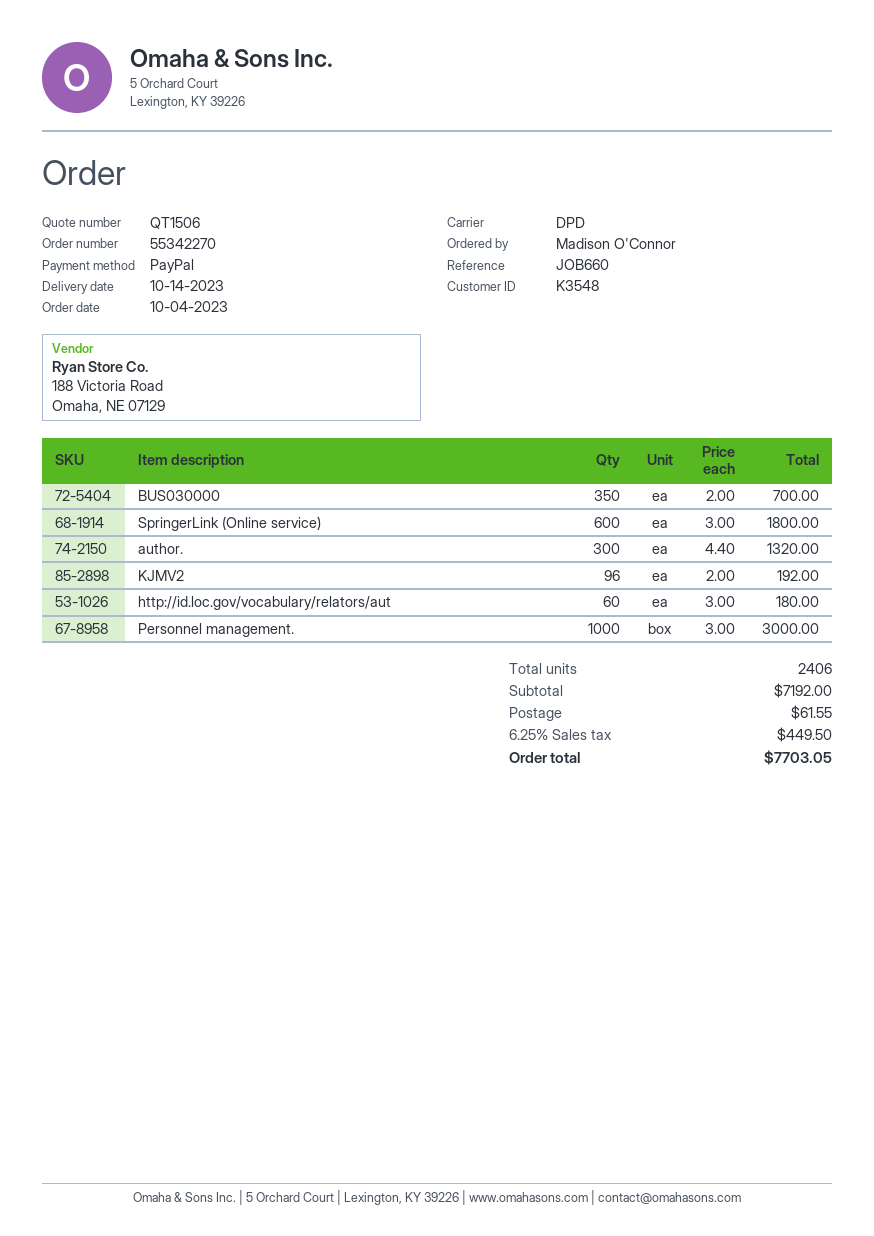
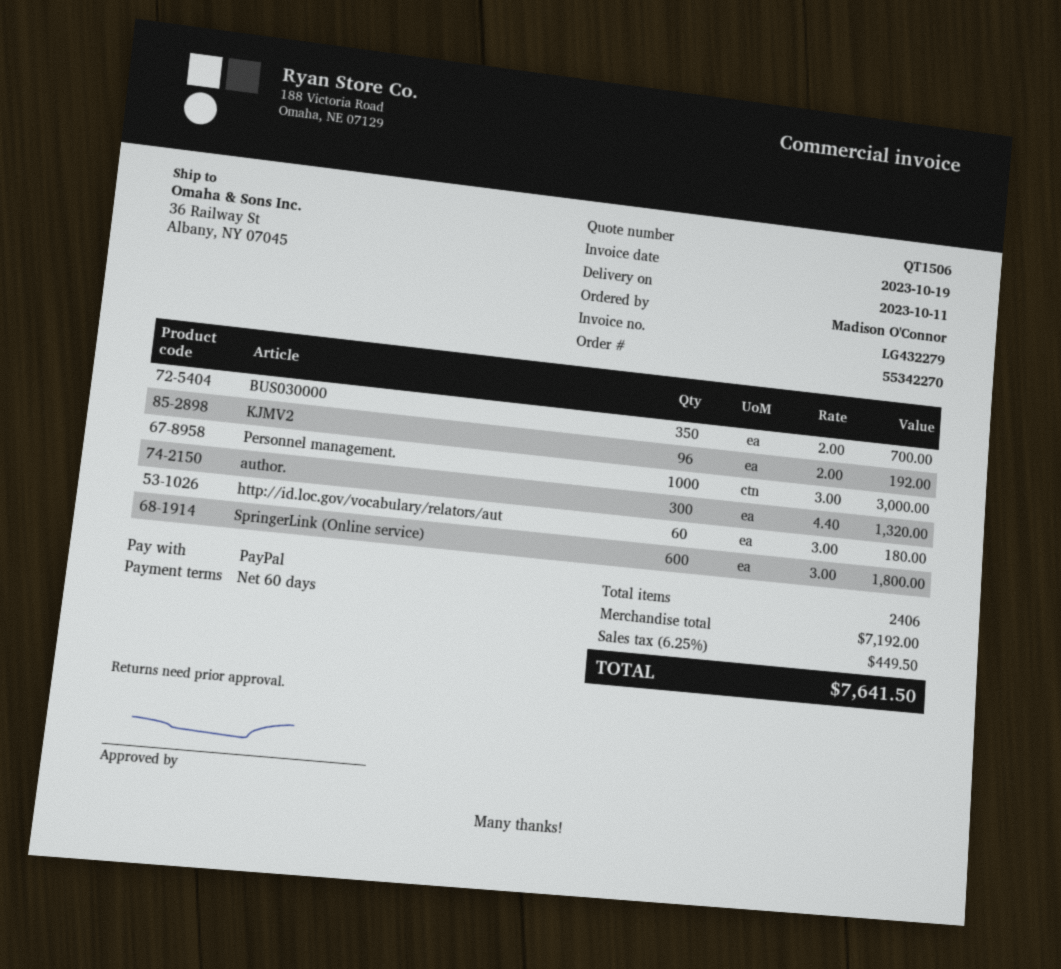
delivery date: 2023-10-14 -> 2023-10-11
shipping: 61.55 -> none
total: 7703.05 -> 7641.50

